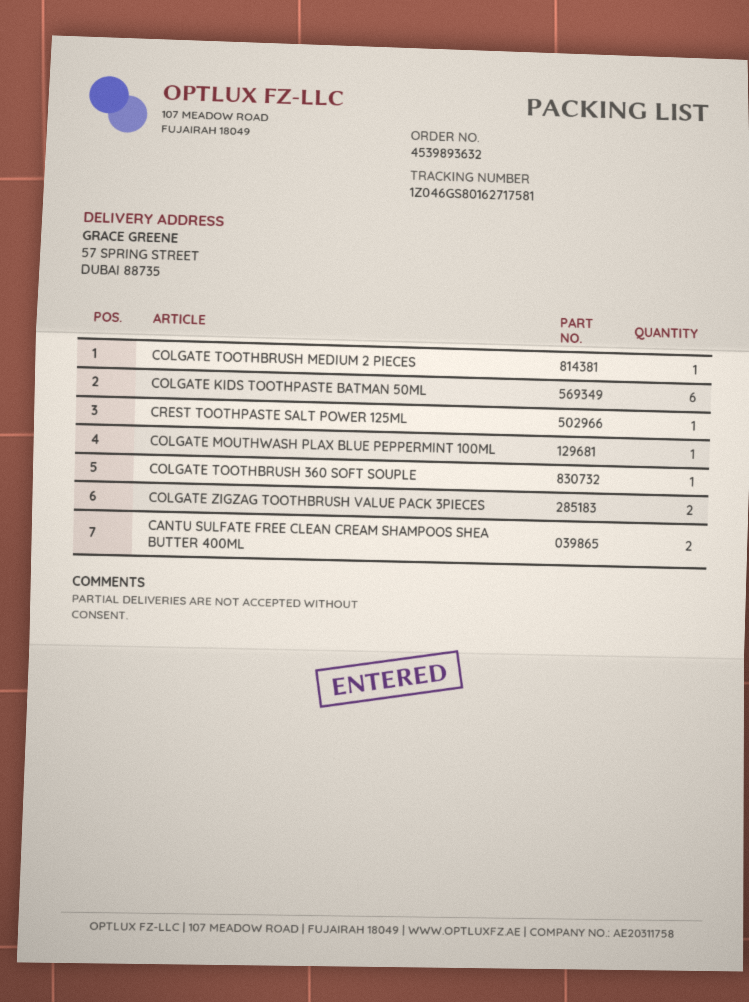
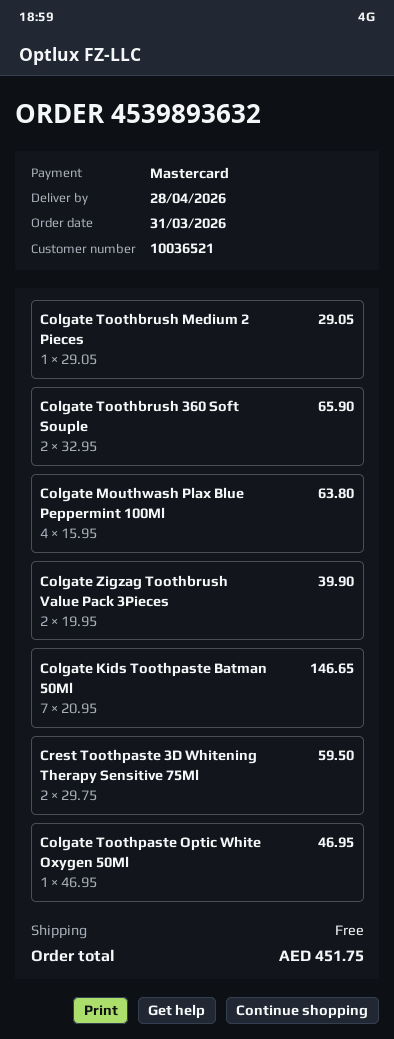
COLGATE KIDS TOOTHPASTE BATMAN 50ML: 6 -> 7
CREST TOOTHPASTE SALT POWER 125ML: 1 -> none
COLGATE MOUTHWASH PLAX BLUE PEPPERMINT 100ML: 1 -> 4
COLGATE TOOTHBRUSH 360 SOFT SOUPLE: 1 -> 2
CANTU SULFATE FREE CLEAN CREAM SHAMPOOS SHEA BUTTER 400ML: 2 -> none
Crest Toothpaste 3D Whitening Therapy Sensitive 75Ml: none -> 2
Colgate Toothpaste Optic White Oxygen 50Ml: none -> 1

